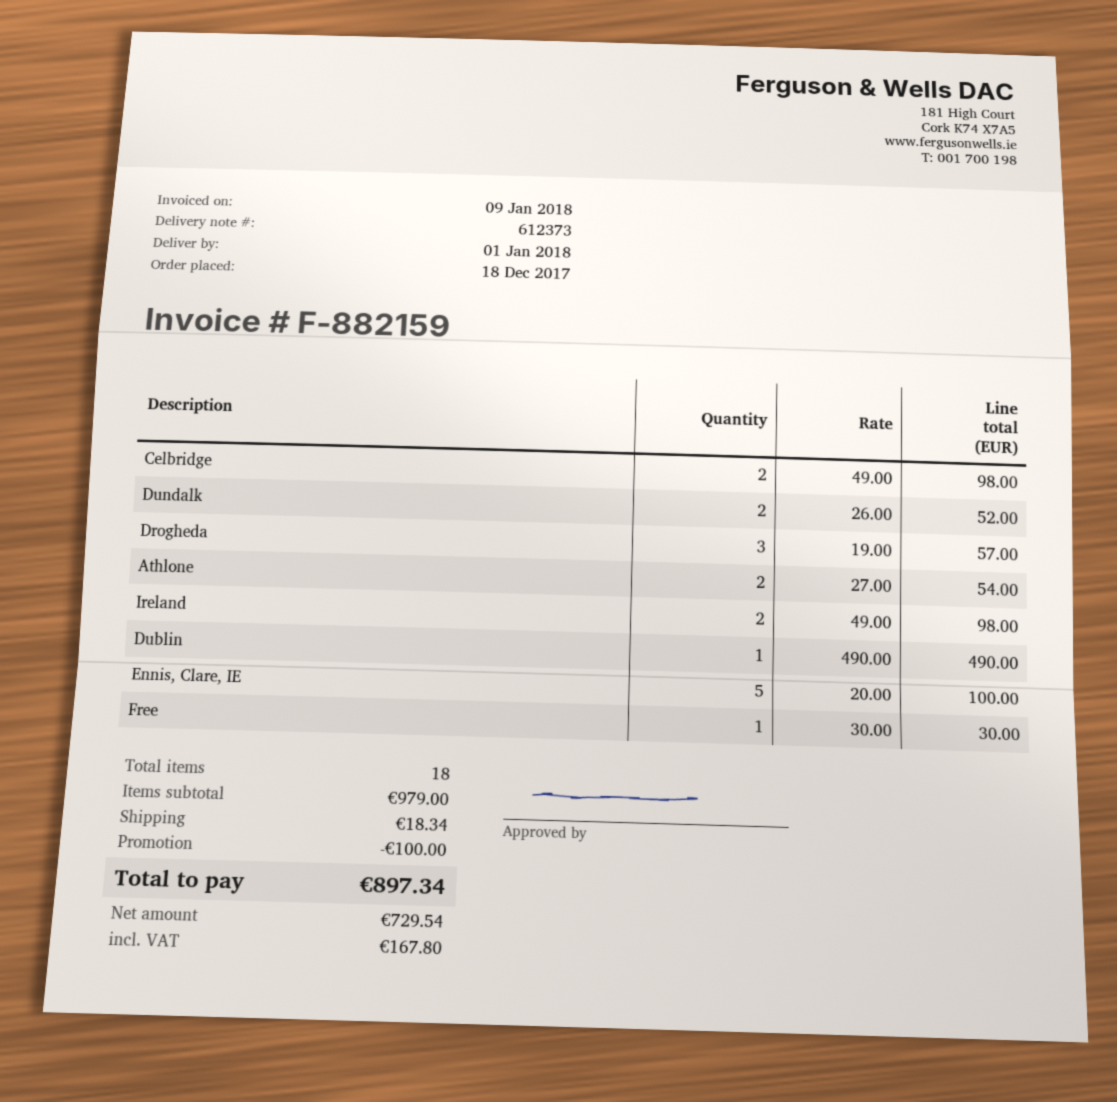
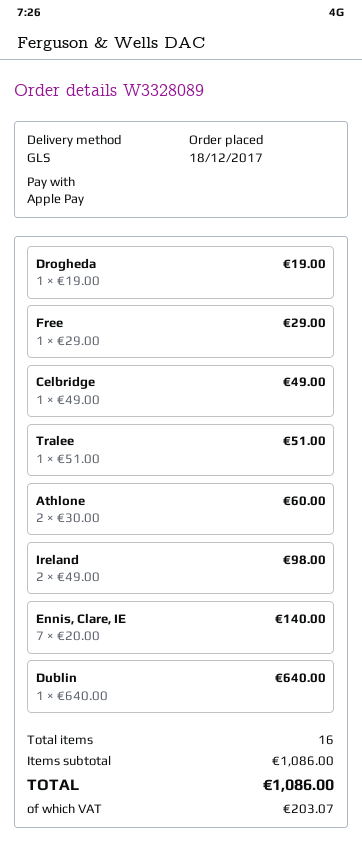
Celbridge: 2 x 49.00 = 98.00 -> 1 x 49.00 = 49.00
Dundalk: 2 x 26.00 = 52.00 -> none
Drogheda: 3 x 19.00 = 57.00 -> 1 x 19.00 = 19.00
Athlone: 2 x 27.00 = 54.00 -> 2 x 30.00 = 60.00
Dublin: 1 x 490.00 = 490.00 -> 1 x 640.00 = 640.00
Ennis, Clare, IE: 5 x 20.00 = 100.00 -> 7 x 20.00 = 140.00
Free: 1 x 30.00 = 30.00 -> 1 x 29.00 = 29.00
Tralee: none -> 1 x 51.00 = 51.00
total quantity: 18 -> 16
subtotal: 979.00 -> 1086.00
discount: 100.00 -> none
shipping: 18.34 -> none
tax: 167.80 -> 203.07
total: 897.34 -> 1086.00

